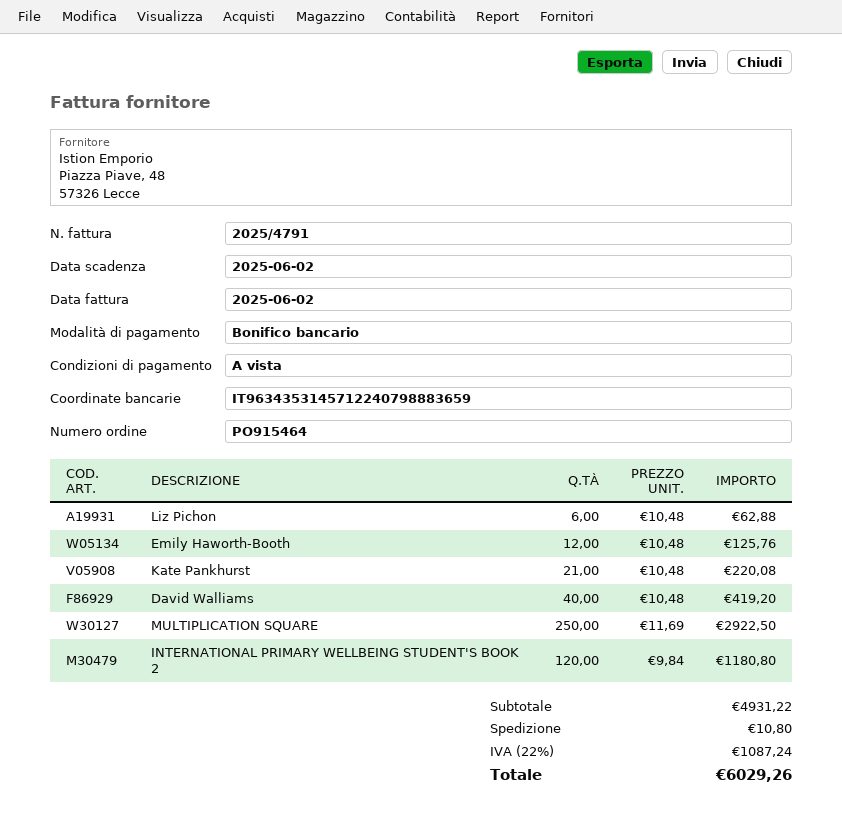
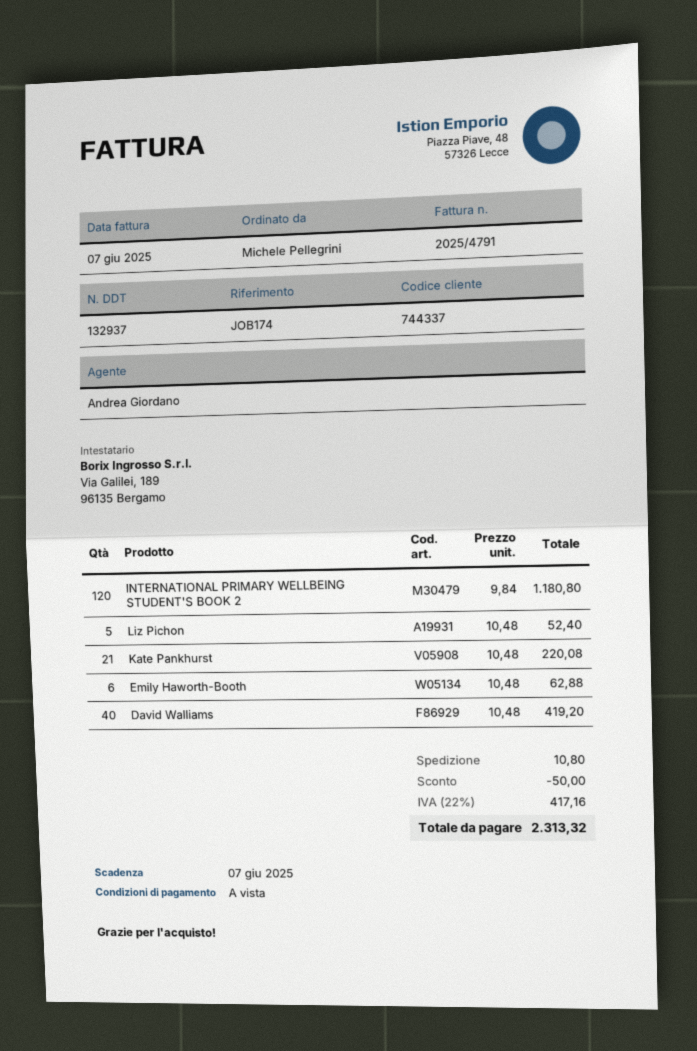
invoice date: 2025-06-02 -> 2025-06-07
due date: 2025-06-02 -> 2025-06-07
Liz Pichon: 6 x 10.48 = 62.88 -> 5 x 10.48 = 52.40
Emily Haworth-Booth: 12 x 10.48 = 125.76 -> 6 x 10.48 = 62.88
MULTIPLICATION SQUARE: 250 x 11.69 = 2922.50 -> none
discount: none -> 50.00
tax: 22% = 1087.24 -> 22% = 417.16
total: 6029.26 -> 2313.32

